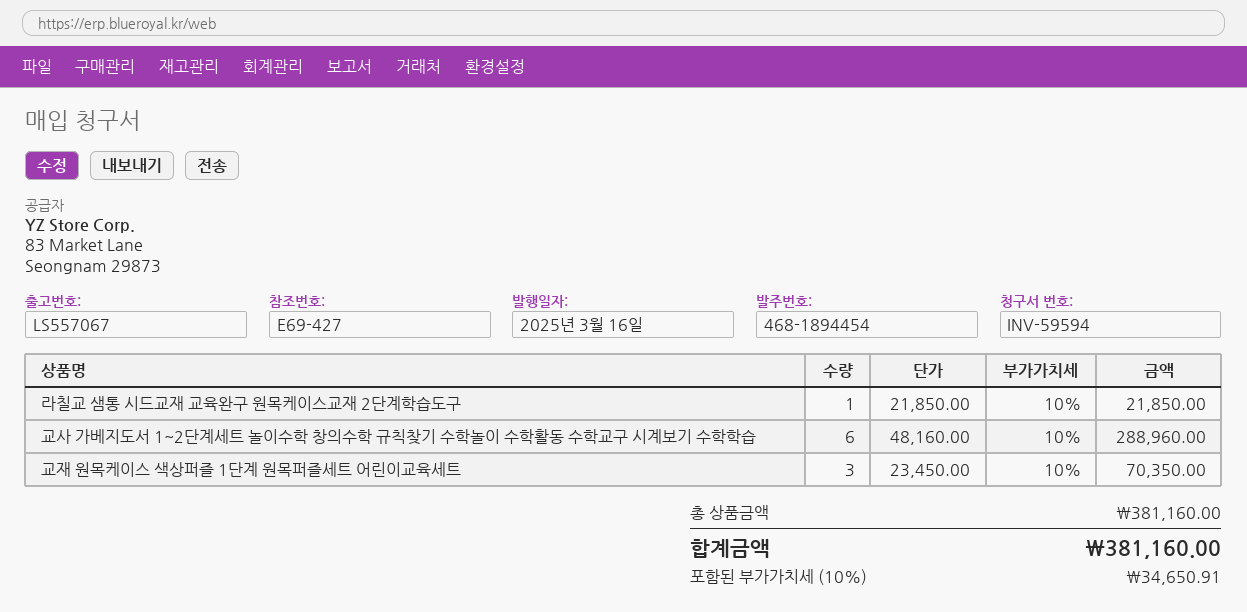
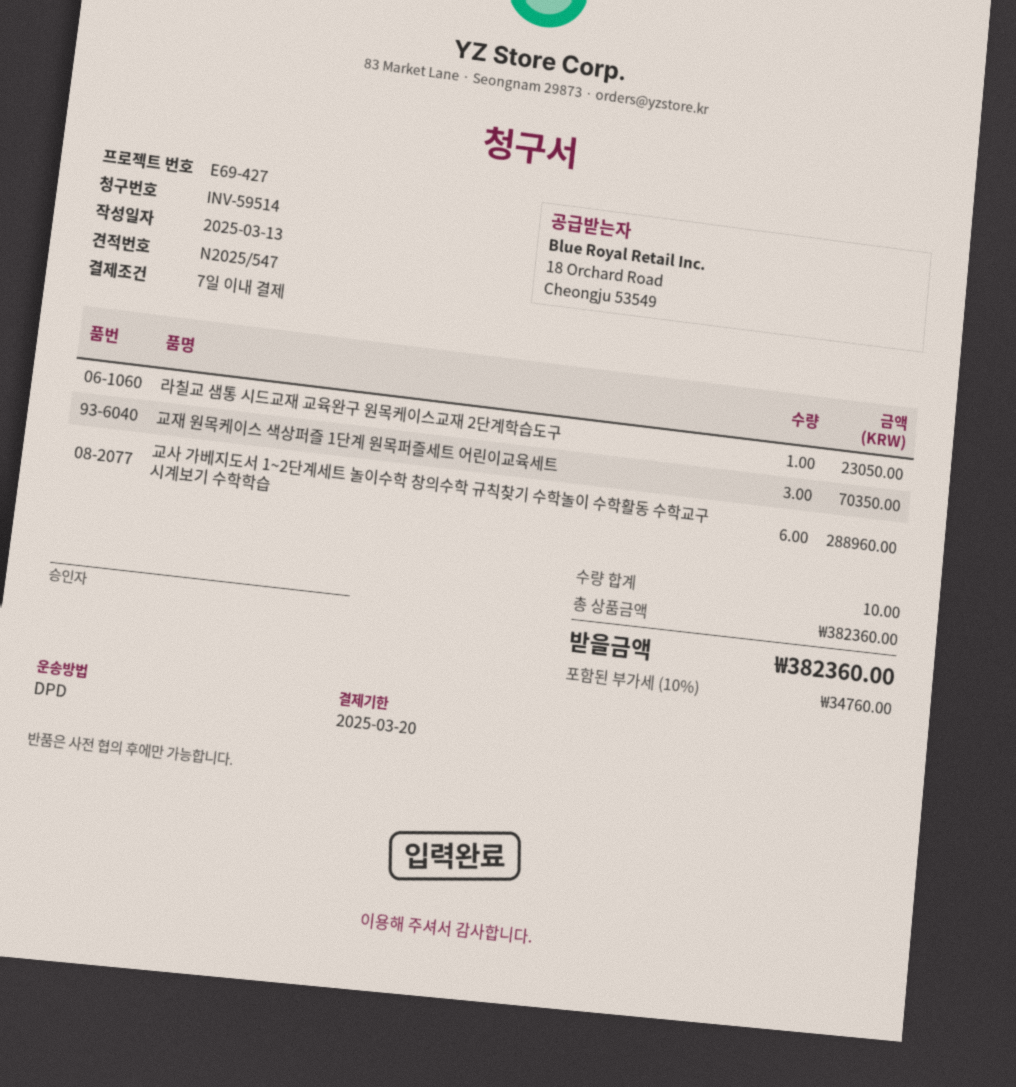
invoice number: INV-59594 -> INV-59514
invoice date: 2025-03-16 -> 2025-03-13
라칠교 샘통 시드교재 교육완구 원목케이스교재 2단계학습도구: 1 for 21850.00 -> 1 for 23050.00
subtotal: 381160.00 -> 382360.00
tax: 10% = 34650.91 -> 10% = 34760.00
total: 381160.00 -> 382360.00

